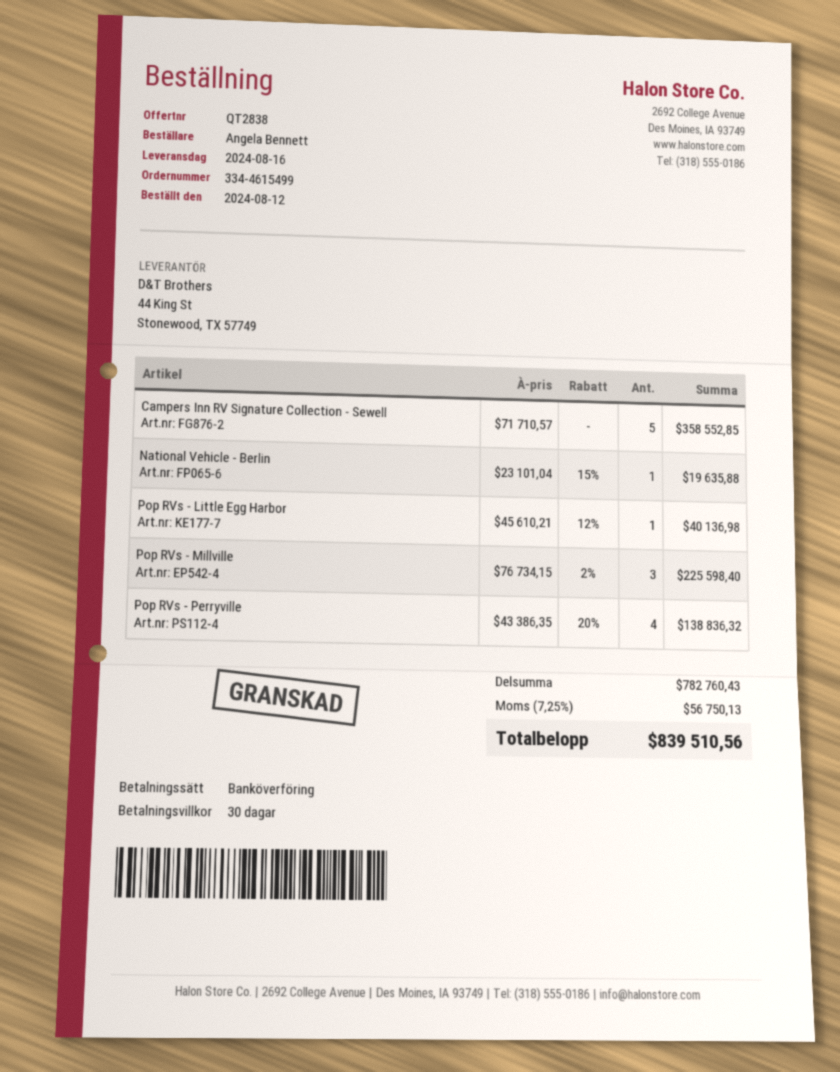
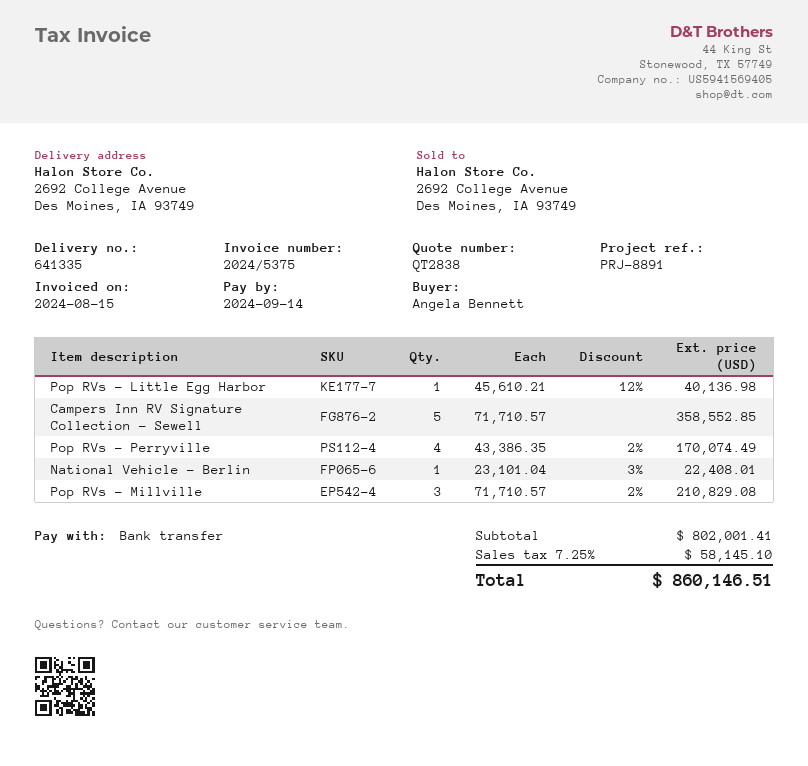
National Vehicle - Berlin: 1 x 23101.04 - 15% = 19635.88 -> 1 x 23101.04 - 3% = 22408.01
Pop RVs - Millville: 3 x 76734.15 - 2% = 225598.40 -> 3 x 71710.57 - 2% = 210829.08
Pop RVs - Perryville: 4 x 43386.35 - 20% = 138836.32 -> 4 x 43386.35 - 2% = 170074.49
subtotal: 782760.43 -> 802001.41
tax: 7.25% = 56750.13 -> 7.25% = 58145.10
total: 839510.56 -> 860146.51

